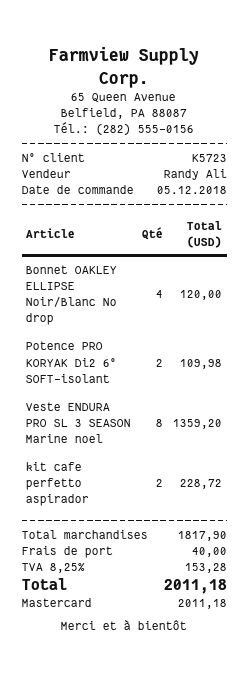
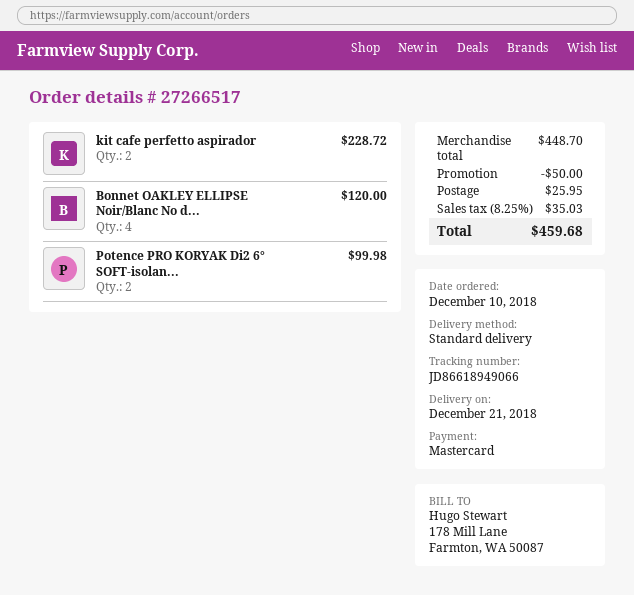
order date: 2018-12-05 -> 2018-12-10
Potence PRO KORYAK Di2 6° SOFT-isolant: 2 for 109.98 -> 2 for 99.98
Veste ENDURA PRO SL 3 SEASON Marine noel: 8 for 1359.20 -> none
subtotal: 1817.90 -> 448.70
discount: none -> 50.00
shipping: 40.00 -> 25.95
tax: 8.25% = 153.28 -> 8.25% = 35.03
total: 2011.18 -> 459.68

